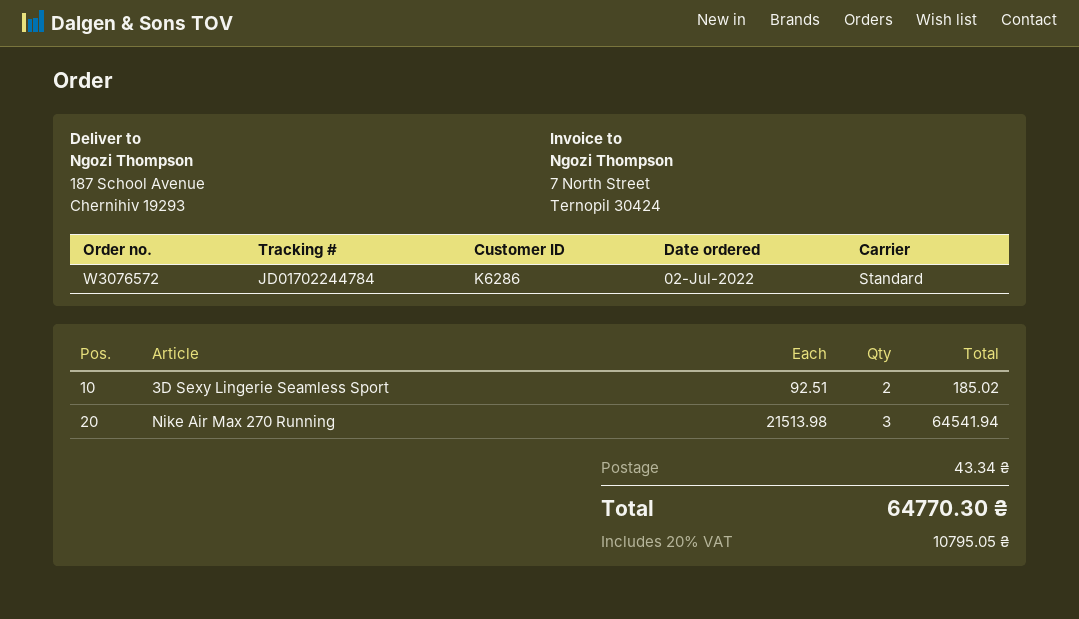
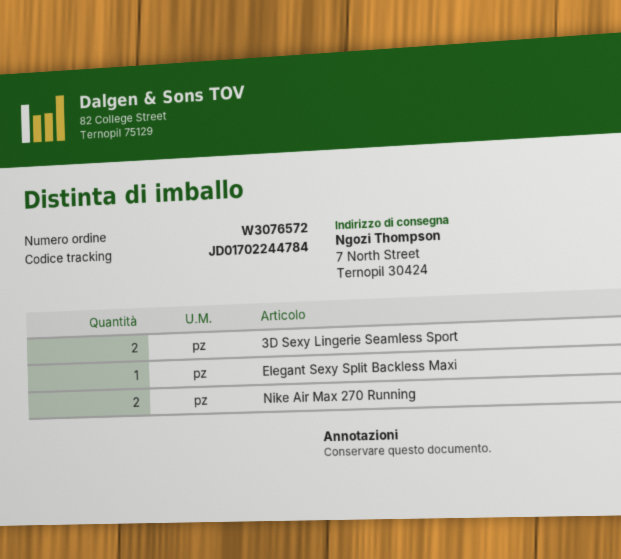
ship to: 187 School Avenue, Chernihiv 19293 -> 7 North Street, Ternopil 30424
Nike Air Max 270 Running: 3 -> 2
Elegant Sexy Split Backless Maxi: none -> 1

